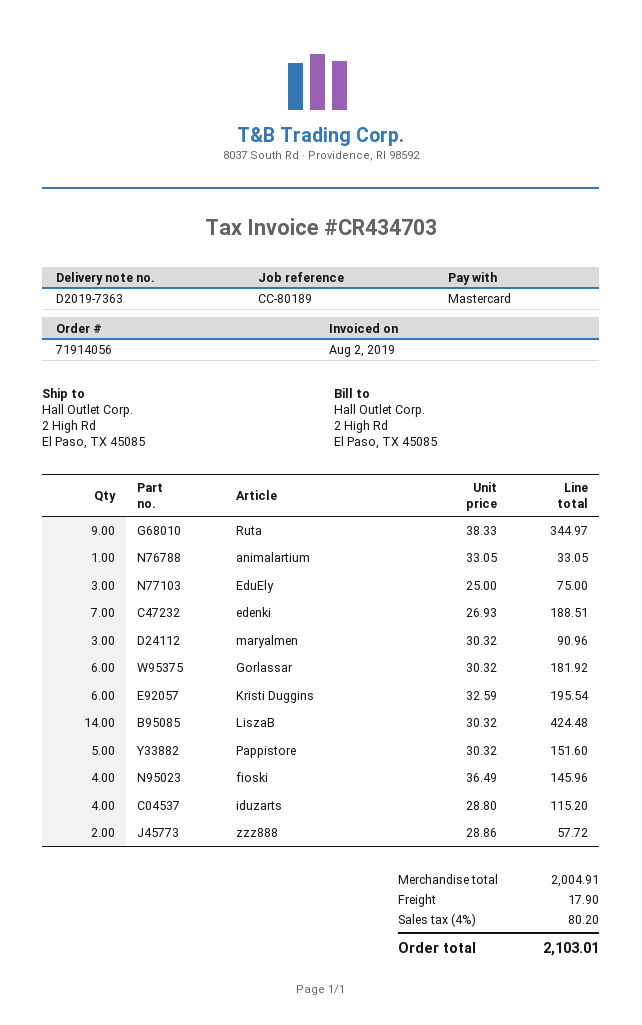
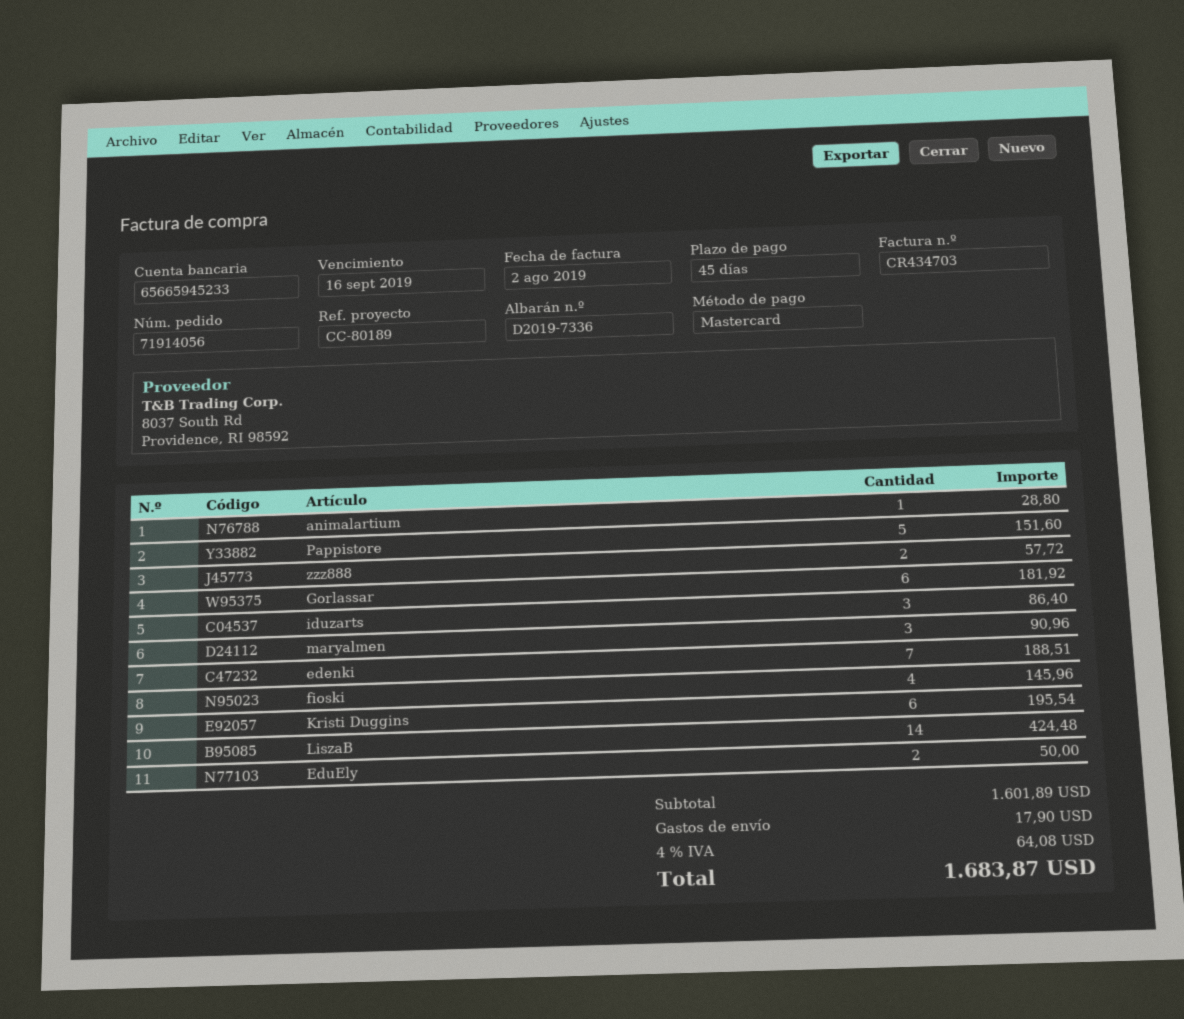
delivery note number: D2019-7363 -> D2019-7336
Ruta: 9 for 344.97 -> none
animalartium: 1 for 33.05 -> 1 for 28.80
EduEly: 3 for 75.00 -> 2 for 50.00
iduzarts: 4 for 115.20 -> 3 for 86.40
subtotal: 2004.91 -> 1601.89
tax: 4% = 80.20 -> 4% = 64.08
total: 2103.01 -> 1683.87

